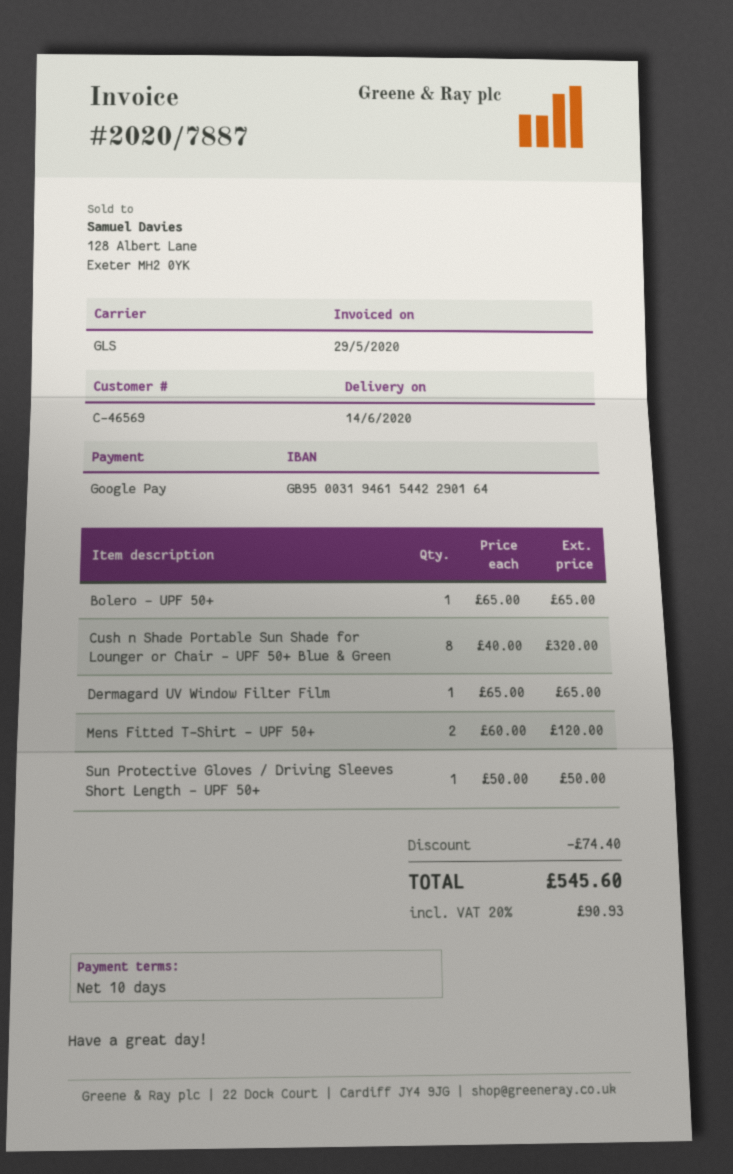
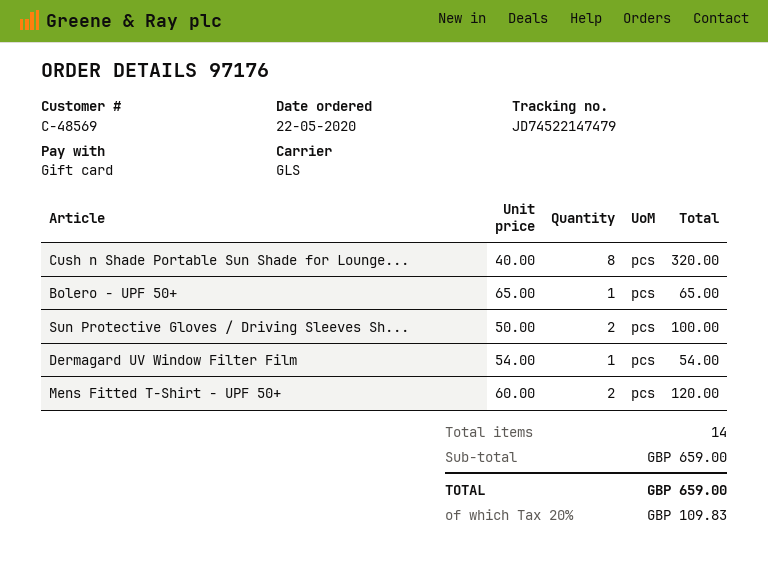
customer number: C-46569 -> C-48569
payment method: Google Pay -> gift card
Dermagard UV Window Filter Film: 1 x 65.00 = 65.00 -> 1 x 54.00 = 54.00
Sun Protective Gloves / Driving Sleeves Short Length - UPF 50+: 1 x 50.00 = 50.00 -> 2 x 50.00 = 100.00
discount: 74.40 -> none
tax: 20% = 90.93 -> 20% = 109.83
total: 545.60 -> 659.00

